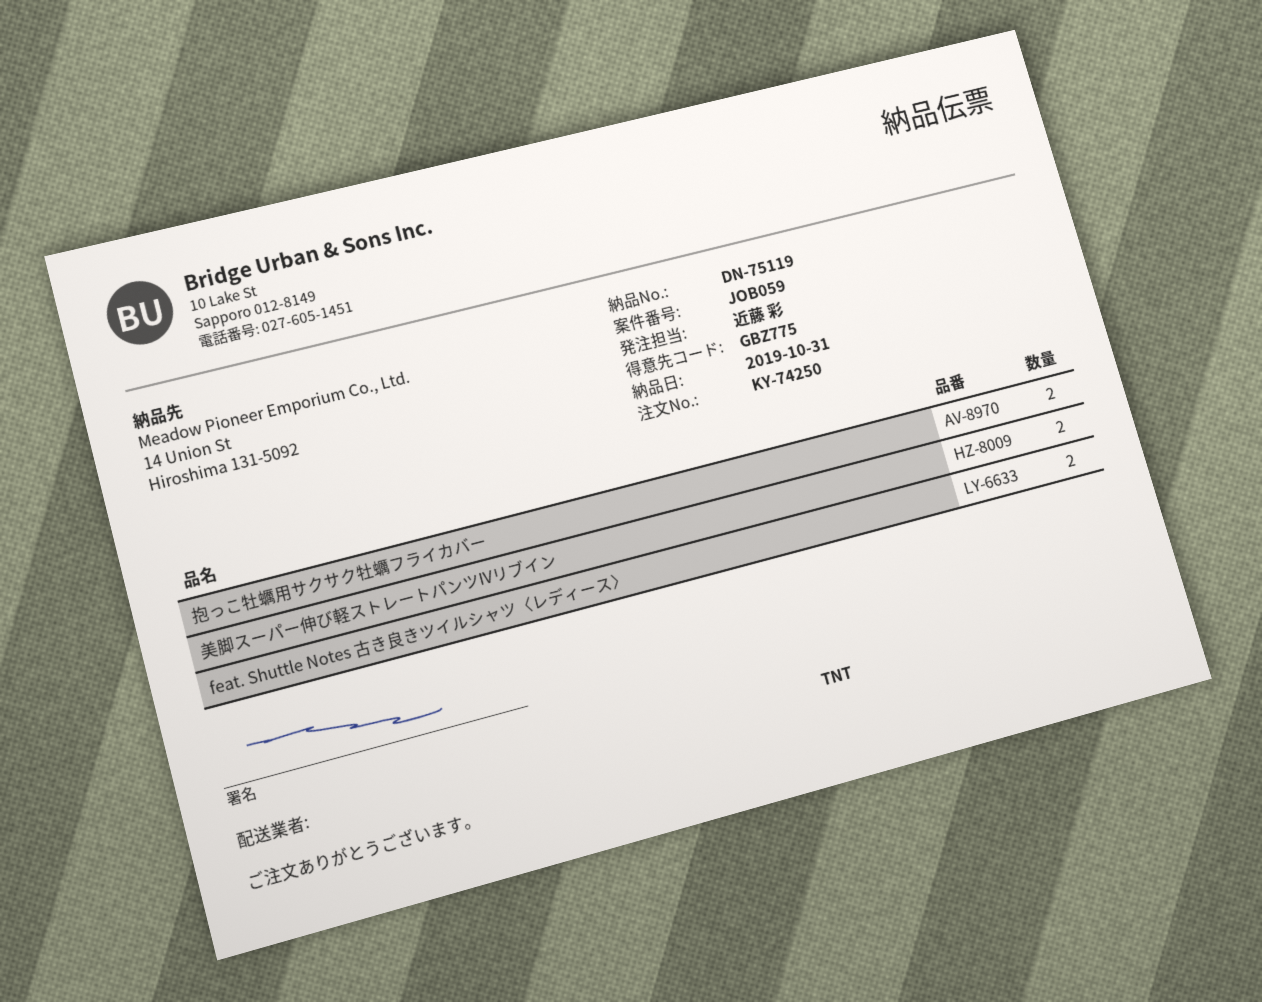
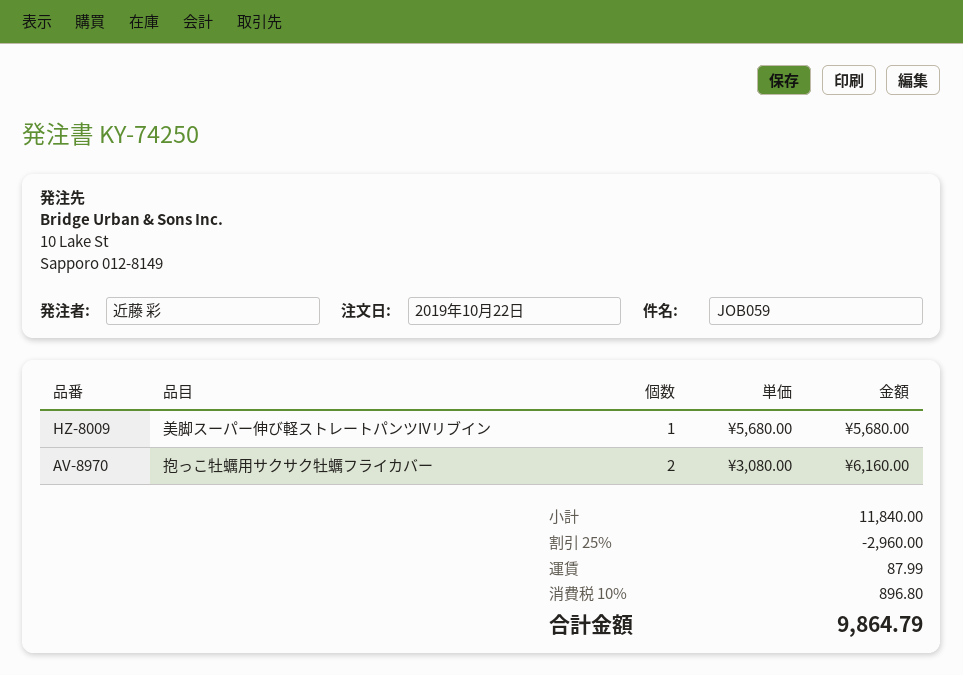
美脚スーパー伸び軽ストレートパンツIVリブイン: 2 -> 1
feat. Shuttle Notes 古き良きツイルシャツ〈レディース〉: 2 -> none

